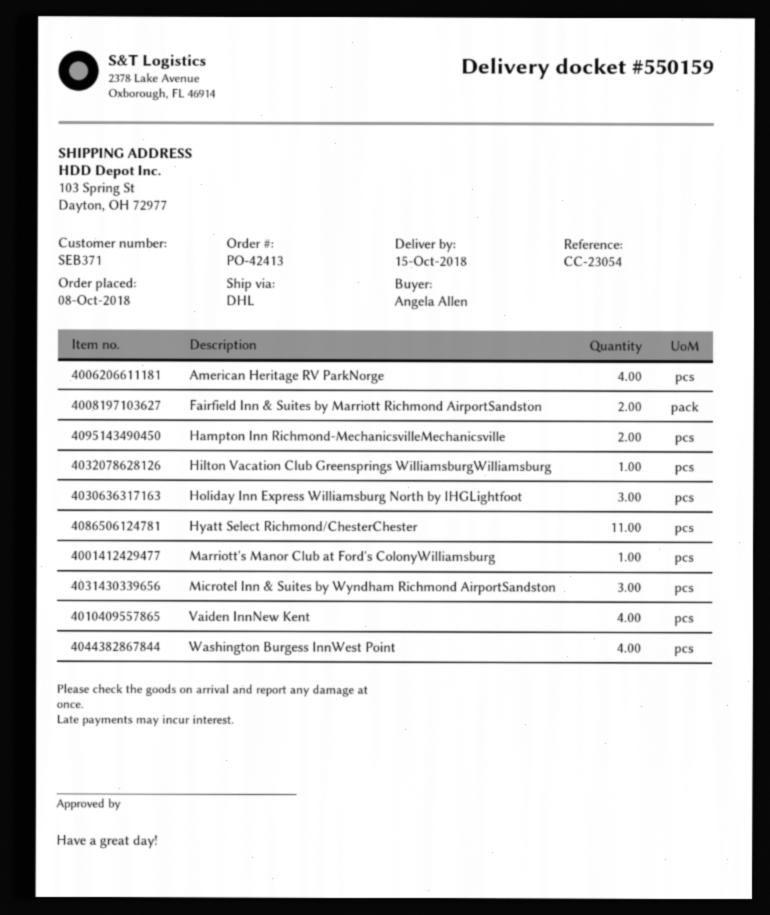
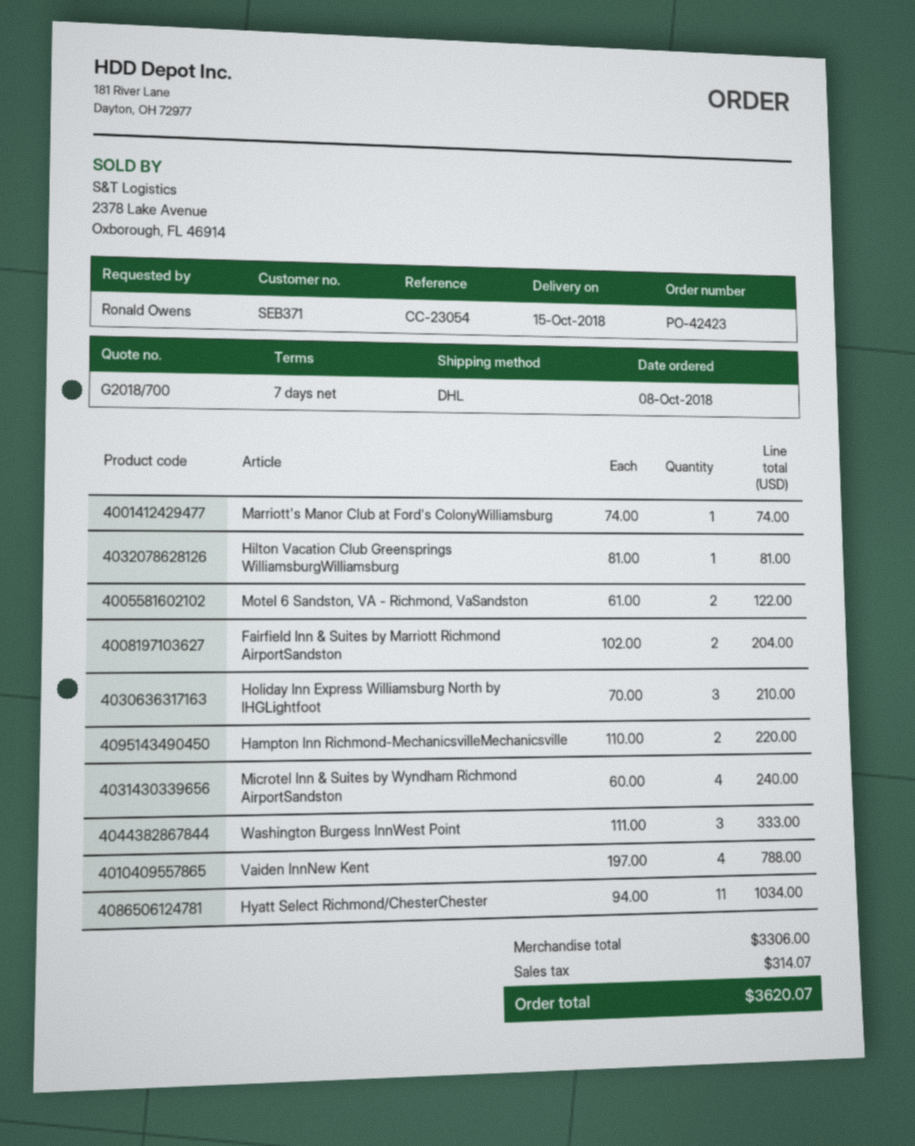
order number: PO-42413 -> PO-42423
ordered by: Angela Allen -> Ronald Owens
American Heritage RV ParkNorge: 4 -> none
Microtel Inn & Suites by Wyndham Richmond AirportSandston: 3 -> 4
Washington Burgess InnWest Point: 4 -> 3
Motel 6 Sandston, VA - Richmond, VaSandston: none -> 2

